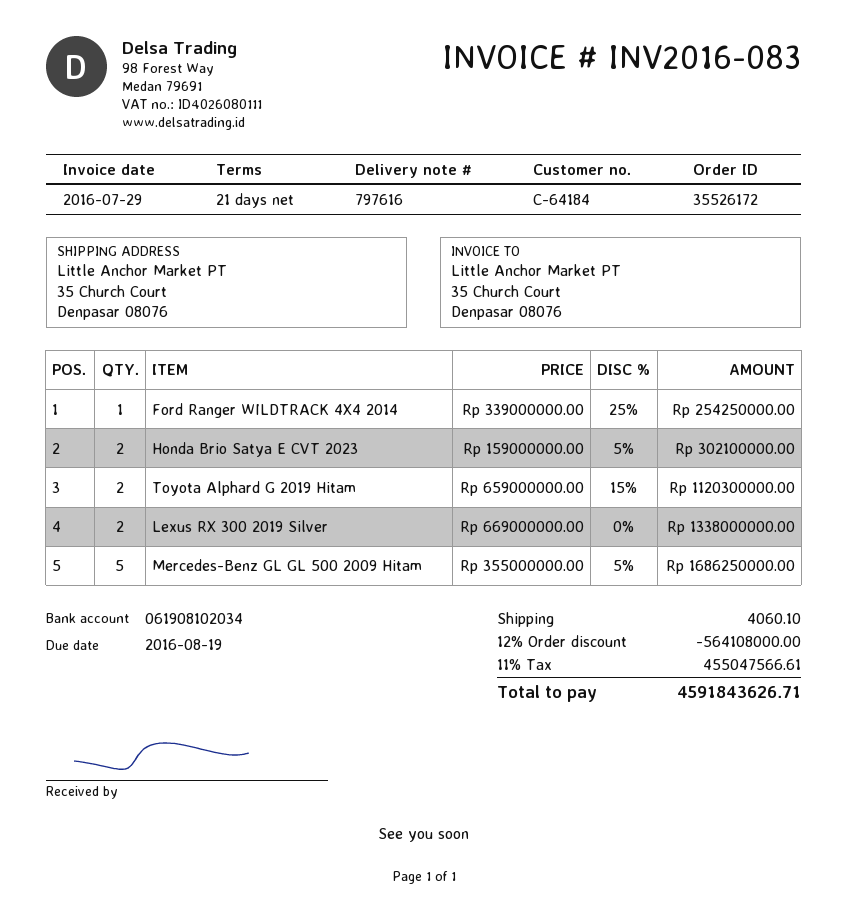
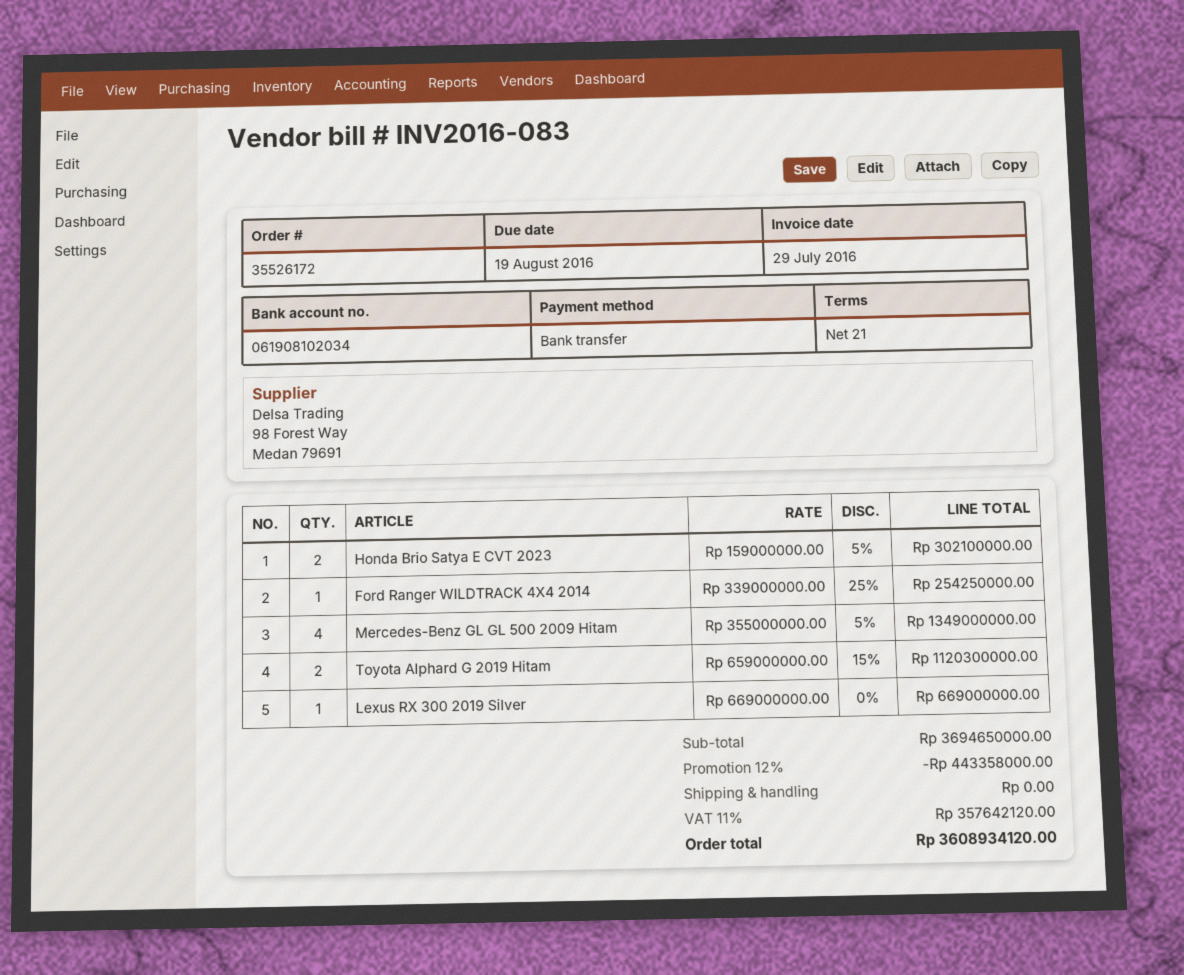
Lexus RX 300 2019 Silver: 2 x 669000000.00 = 1338000000.00 -> 1 x 669000000.00 = 669000000.00
Mercedes-Benz GL GL 500 2009 Hitam: 5 x 355000000.00 - 5% = 1686250000.00 -> 4 x 355000000.00 - 5% = 1349000000.00
discount: 12% = 564108000.00 -> 12% = 443358000.00
shipping: 4060.10 -> 0.00
tax: 11% = 455047566.61 -> 11% = 357642120.00
total: 4591843626.71 -> 3608934120.00

